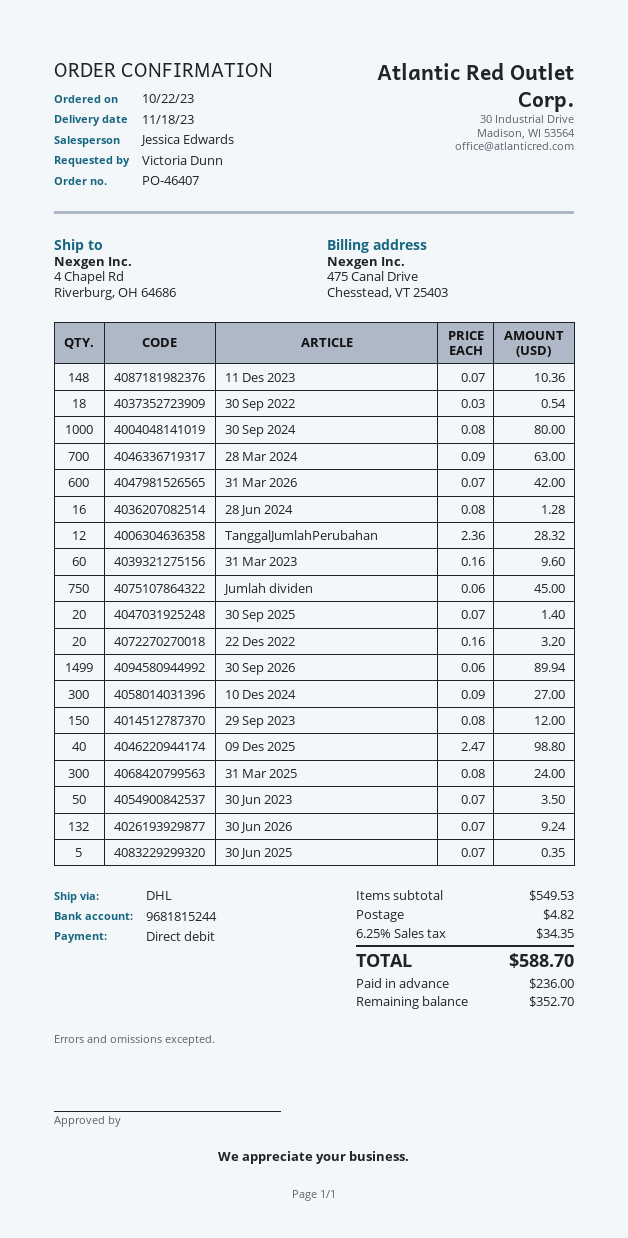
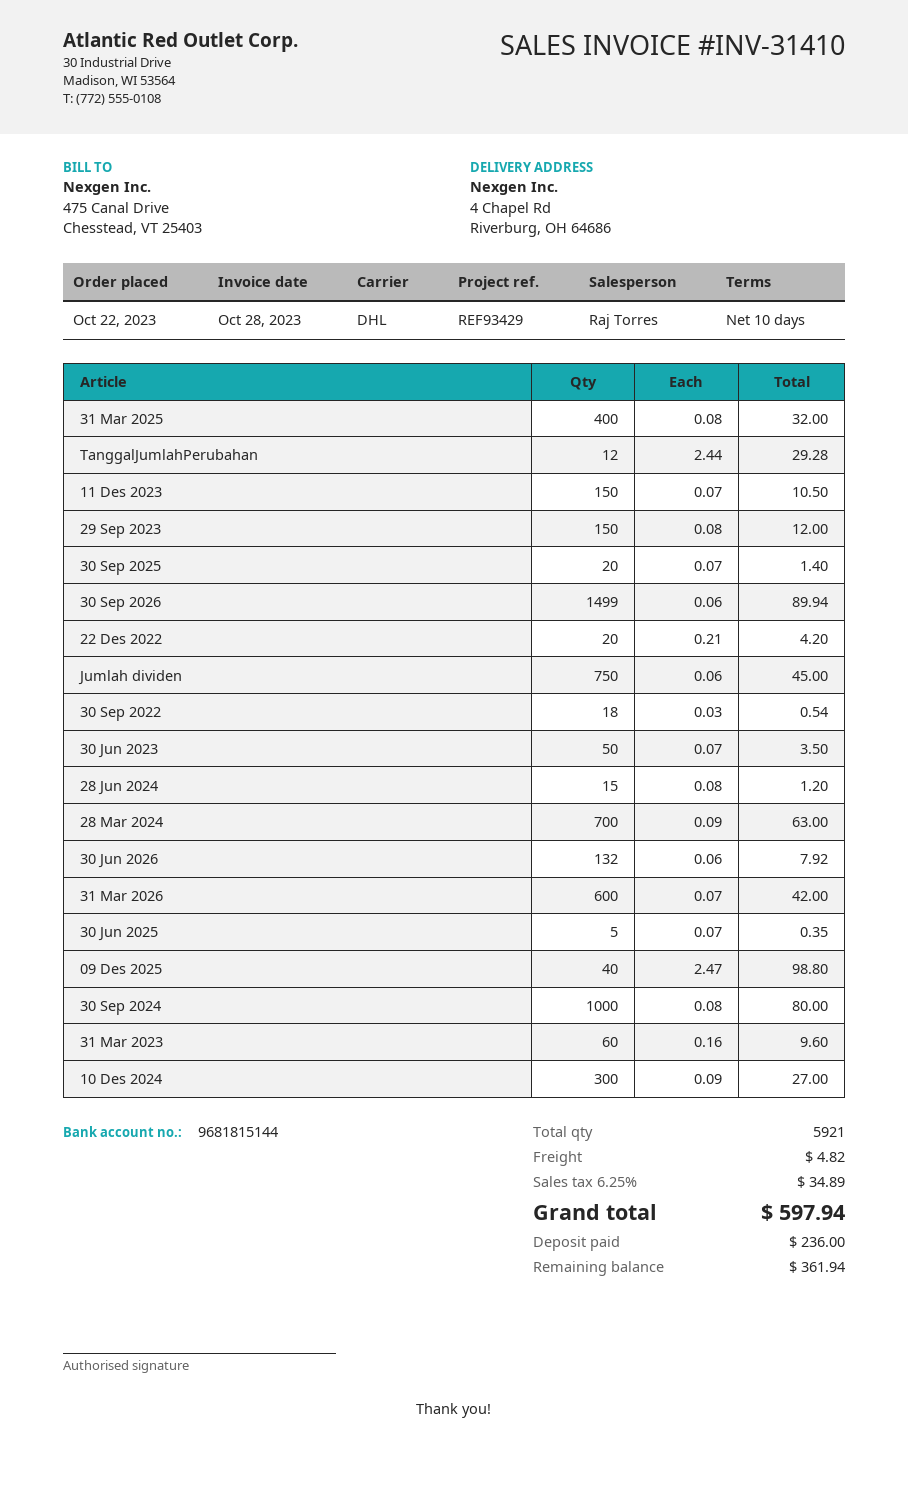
sales rep: Jessica Edwards -> Raj Torres
bank account: 9681815244 -> 9681815144
11 Des 2023: 148 x 0.07 = 10.36 -> 150 x 0.07 = 10.50
28 Jun 2024: 16 x 0.08 = 1.28 -> 15 x 0.08 = 1.20
TanggalJumlahPerubahan: 12 x 2.36 = 28.32 -> 12 x 2.44 = 29.28
22 Des 2022: 20 x 0.16 = 3.20 -> 20 x 0.21 = 4.20
31 Mar 2025: 300 x 0.08 = 24.00 -> 400 x 0.08 = 32.00
30 Jun 2026: 132 x 0.07 = 9.24 -> 132 x 0.06 = 7.92
tax: 6.25% = 34.35 -> 6.25% = 34.89
total: 588.70 -> 597.94
balance: 352.70 -> 361.94

